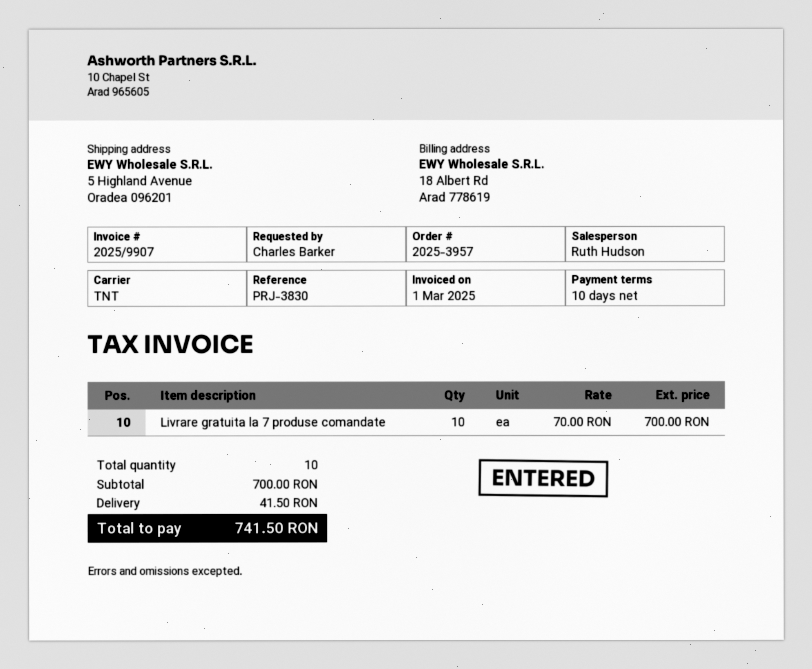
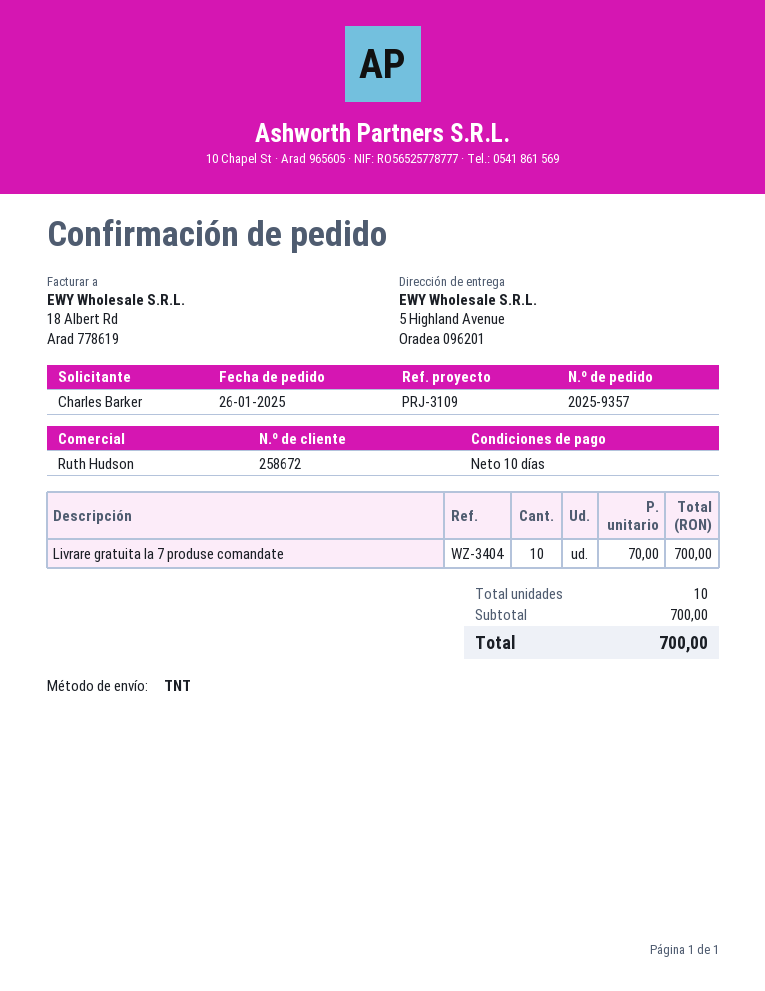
order number: 2025-3957 -> 2025-9357
reference: PRJ-3830 -> PRJ-3109
shipping: 41.50 -> none
total: 741.50 -> 700.00

